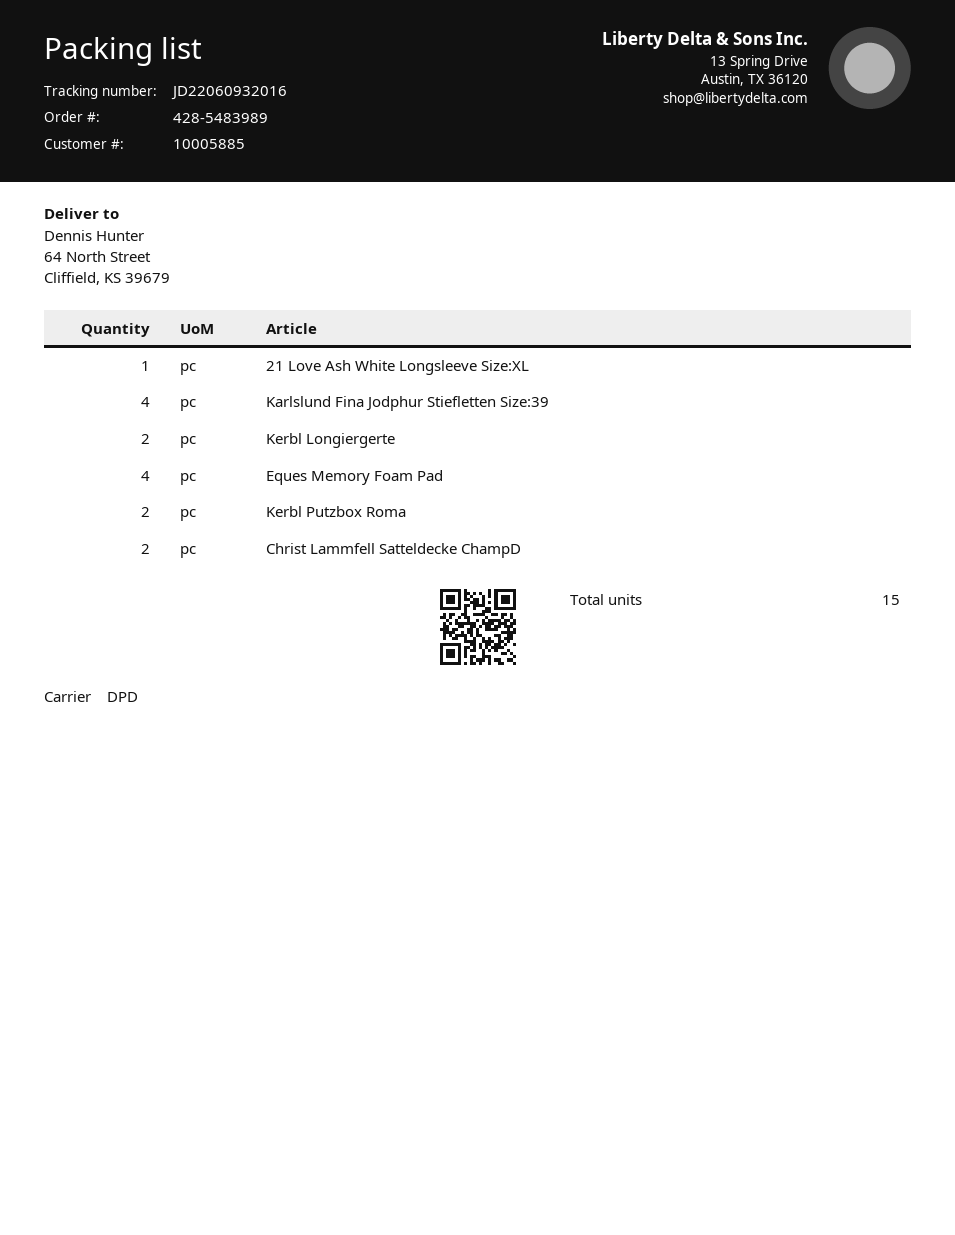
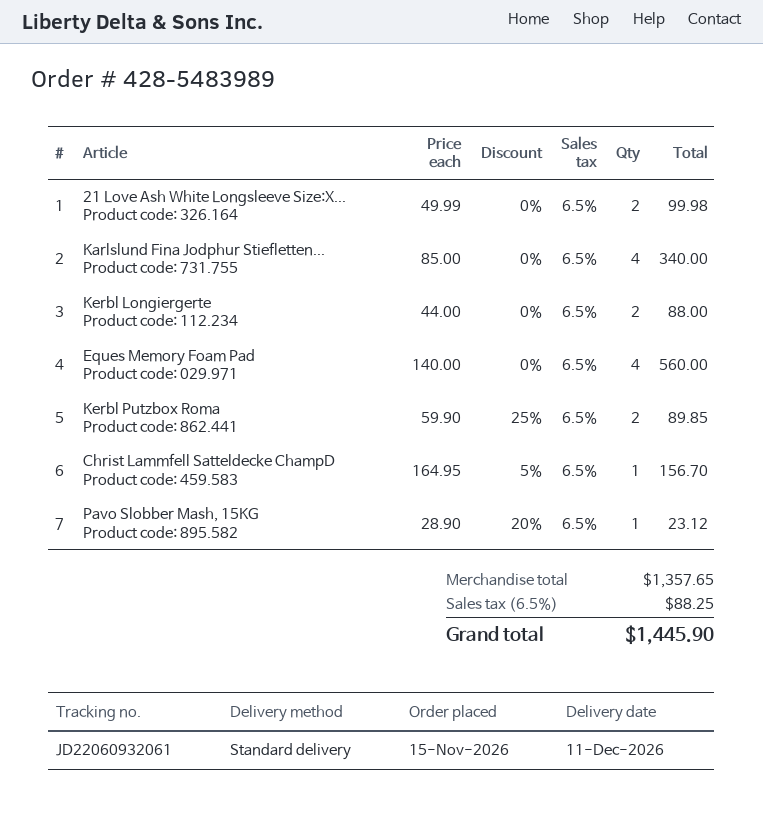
shipping method: DPD -> standard
tracking number: JD22060932016 -> JD22060932061
21 Love Ash White Longsleeve Size:XL: 1 -> 2
Christ Lammfell Satteldecke ChampD: 2 -> 1
Pavo Slobber Mash, 15KG: none -> 1

